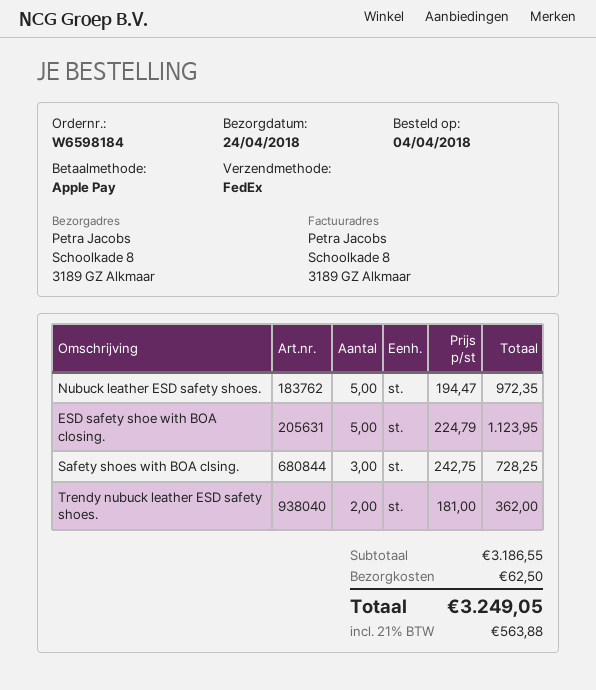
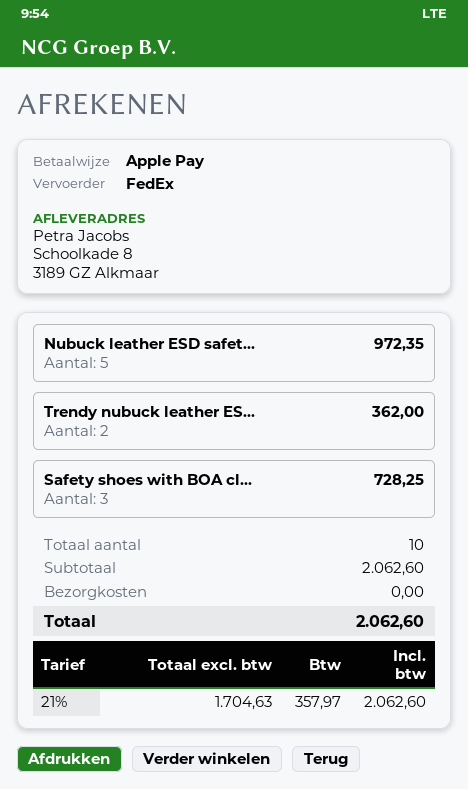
ESD safety shoe with BOA closing.: 5 for 1123.95 -> none
subtotal: 3186.55 -> 2062.60
shipping: 62.50 -> 0.00
tax: 21% = 563.88 -> 21% = 357.97
total: 3249.05 -> 2062.60

